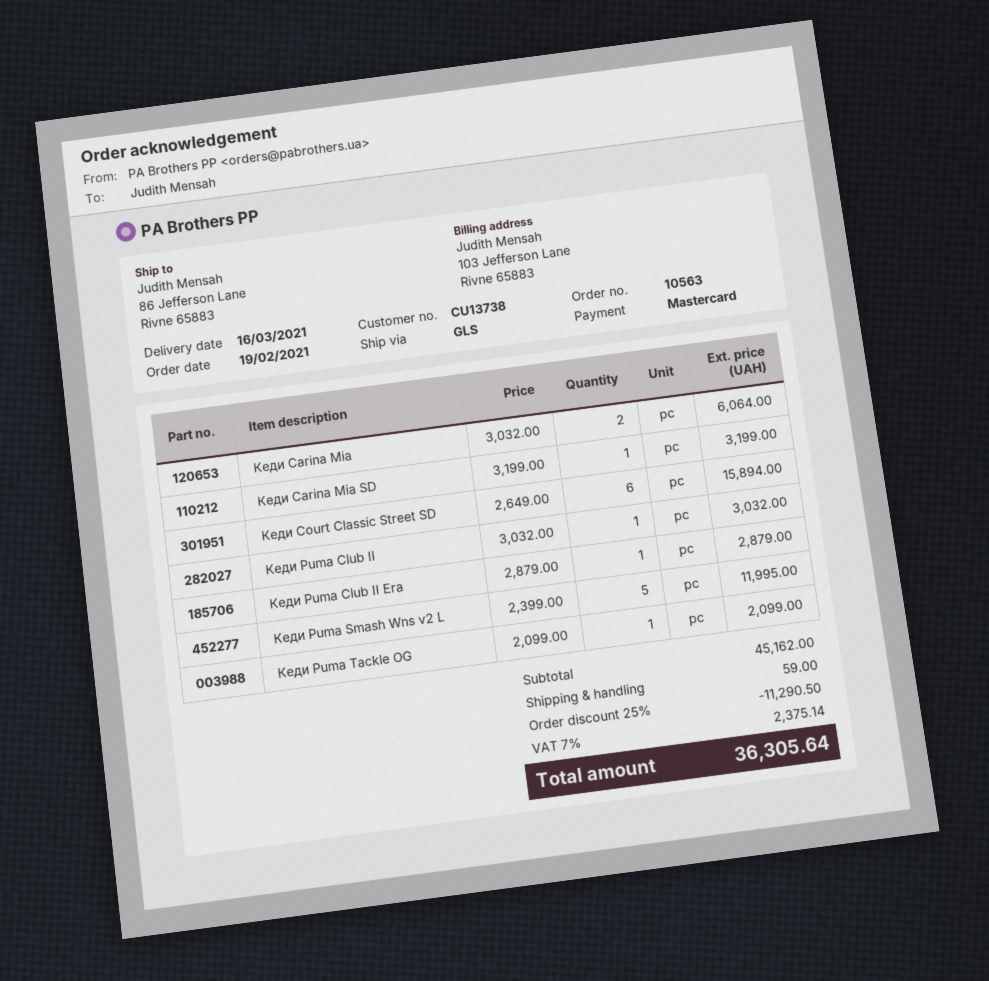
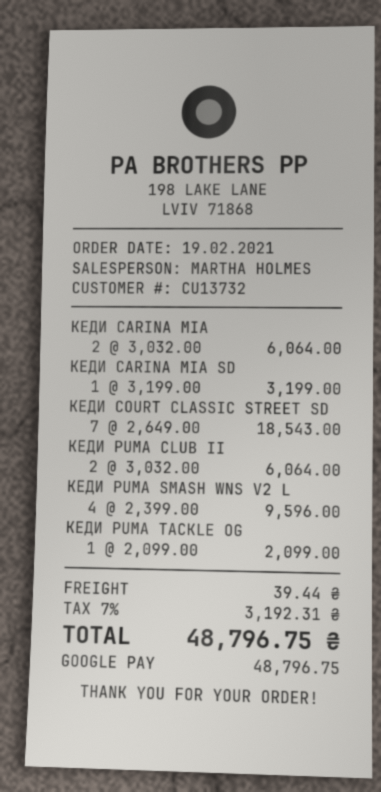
customer number: CU13738 -> CU13732
payment method: Mastercard -> Google Pay
Кеди Court Classic Street SD: 6 x 2649.00 = 15894.00 -> 7 x 2649.00 = 18543.00
Кеди Puma Club II: 1 x 3032.00 = 3032.00 -> 2 x 3032.00 = 6064.00
Кеди Puma Club II Era: 1 x 2879.00 = 2879.00 -> none
Кеди Puma Smash Wns v2 L: 5 x 2399.00 = 11995.00 -> 4 x 2399.00 = 9596.00
discount: 25% = 11290.50 -> none
shipping: 59.00 -> 39.44
tax: 7% = 2375.14 -> 7% = 3192.31
total: 36305.64 -> 48796.75

